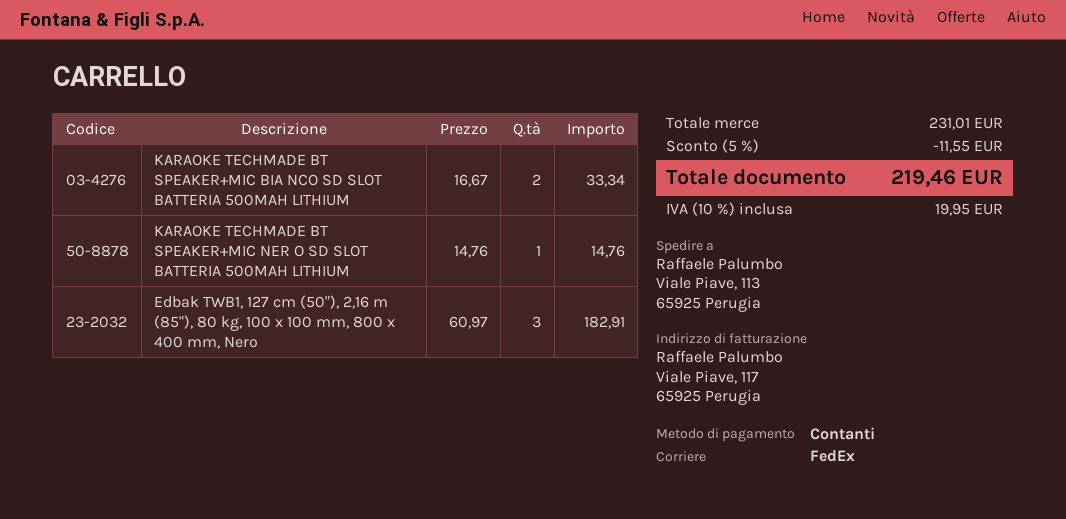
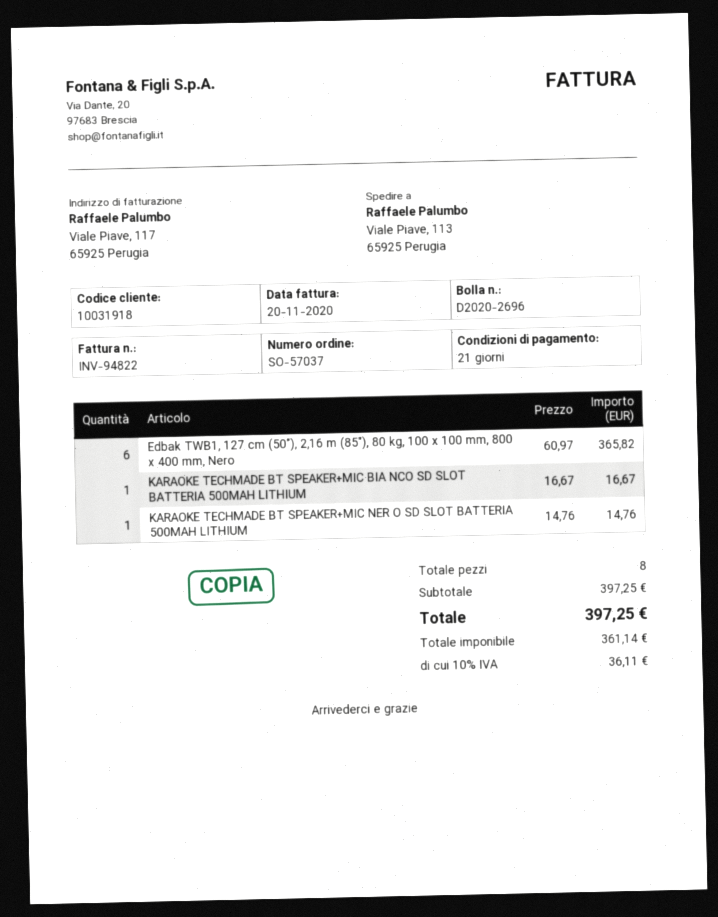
KARAOKE TECHMADE BT SPEAKER+MIC BIA NCO SD SLOT BATTERIA 500MAH LITHIUM: 2 x 16.67 = 33.34 -> 1 x 16.67 = 16.67
Edbak TWB1, 127 cm (50"), 2,16 m (85"), 80 kg, 100 x 100 mm, 800 x 400 mm, Nero: 3 x 60.97 = 182.91 -> 6 x 60.97 = 365.82
subtotal: 231.01 -> 397.25
discount: 5% = 11.55 -> none
tax: 10% = 19.95 -> 10% = 36.11
total: 219.46 -> 397.25

